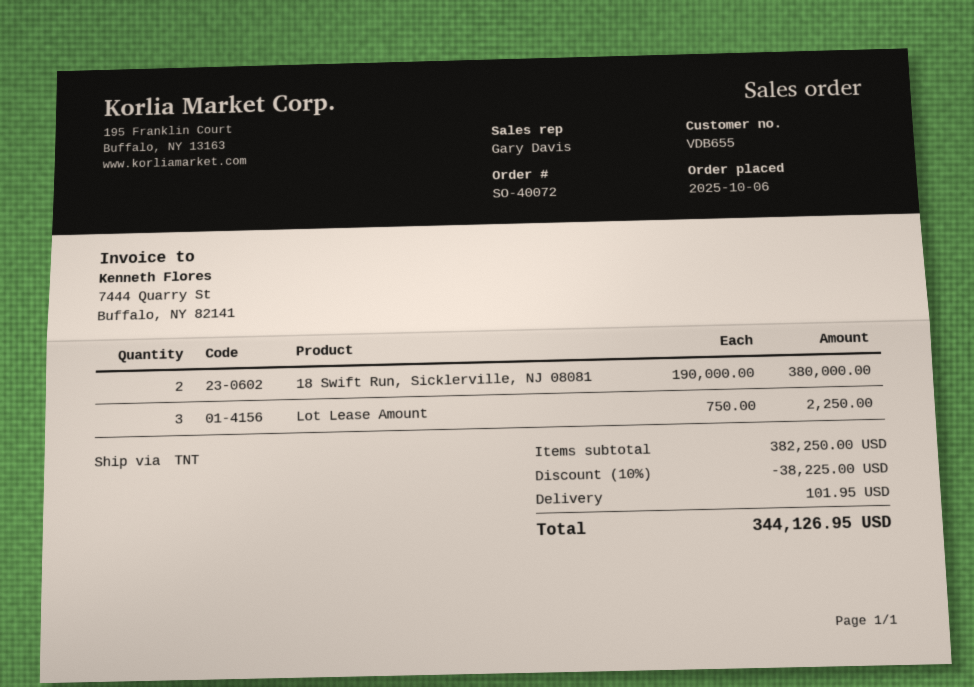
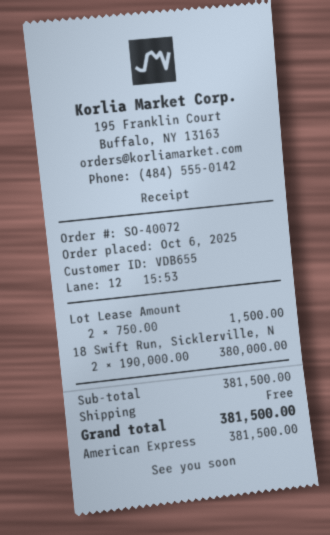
Lot Lease Amount: 3 x 750.00 = 2250.00 -> 2 x 750.00 = 1500.00
subtotal: 382250.00 -> 381500.00
discount: 10% = 38225.00 -> none
shipping: 101.95 -> 0.00
total: 344126.95 -> 381500.00

